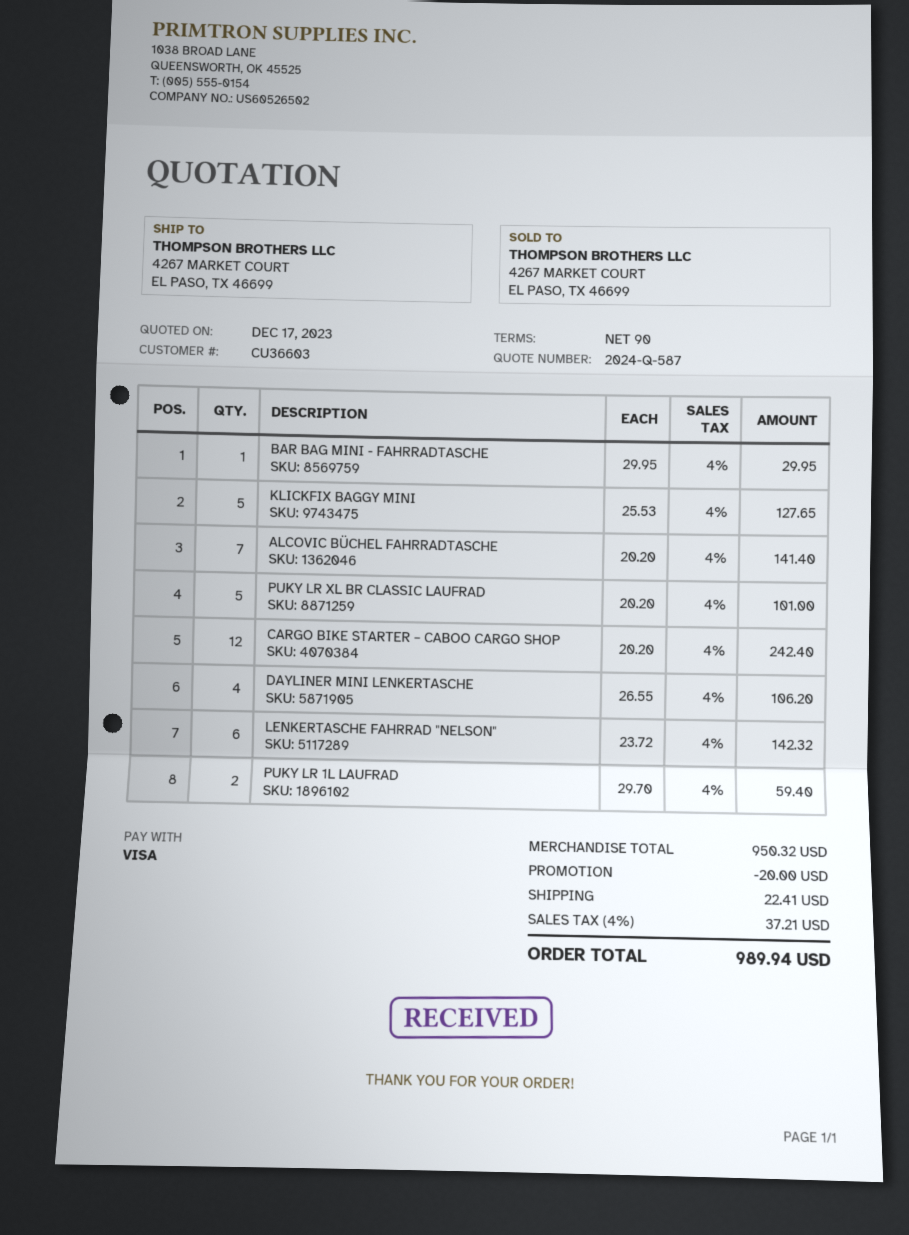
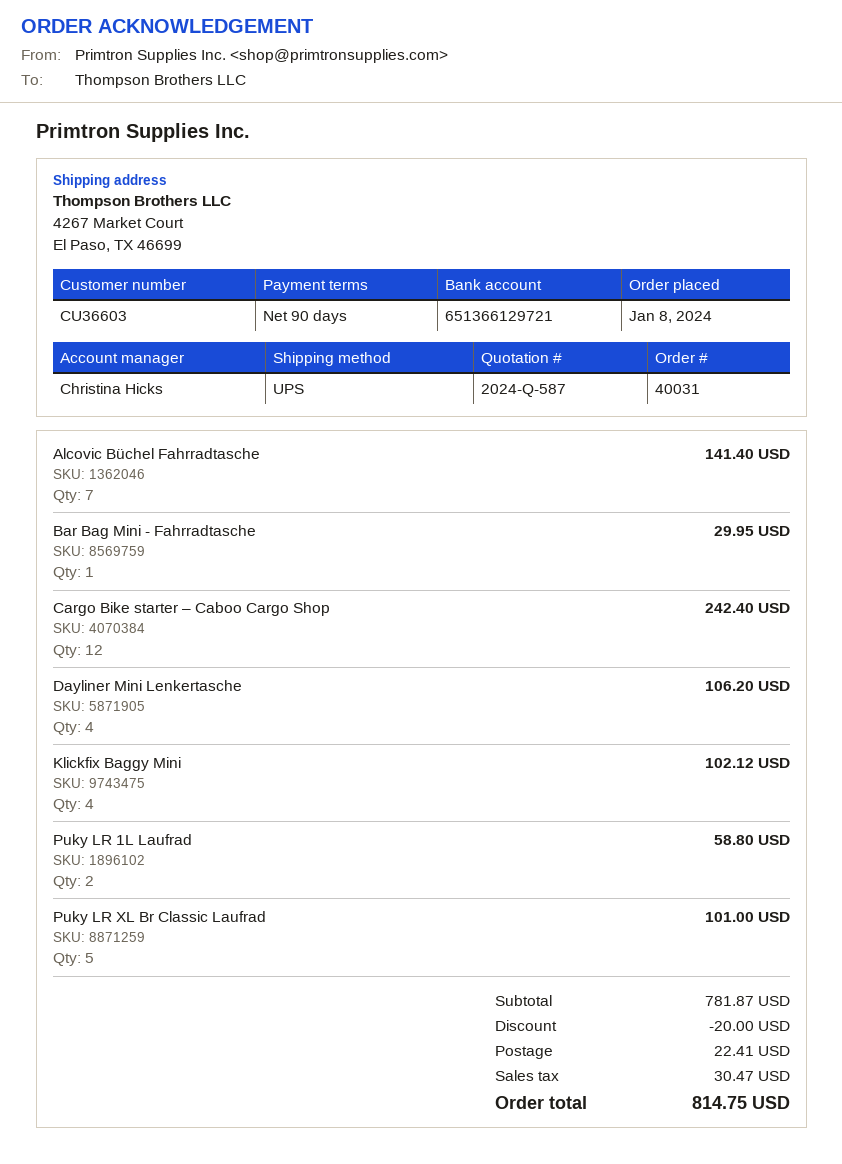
KLICKFIX BAGGY MINI: 5 for 127.65 -> 4 for 102.12
LENKERTASCHE FAHRRAD "NELSON": 6 for 142.32 -> none
PUKY LR 1L LAUFRAD: 2 for 59.40 -> 2 for 58.80
subtotal: 950.32 -> 781.87
tax: 37.21 -> 30.47
total: 989.94 -> 814.75

